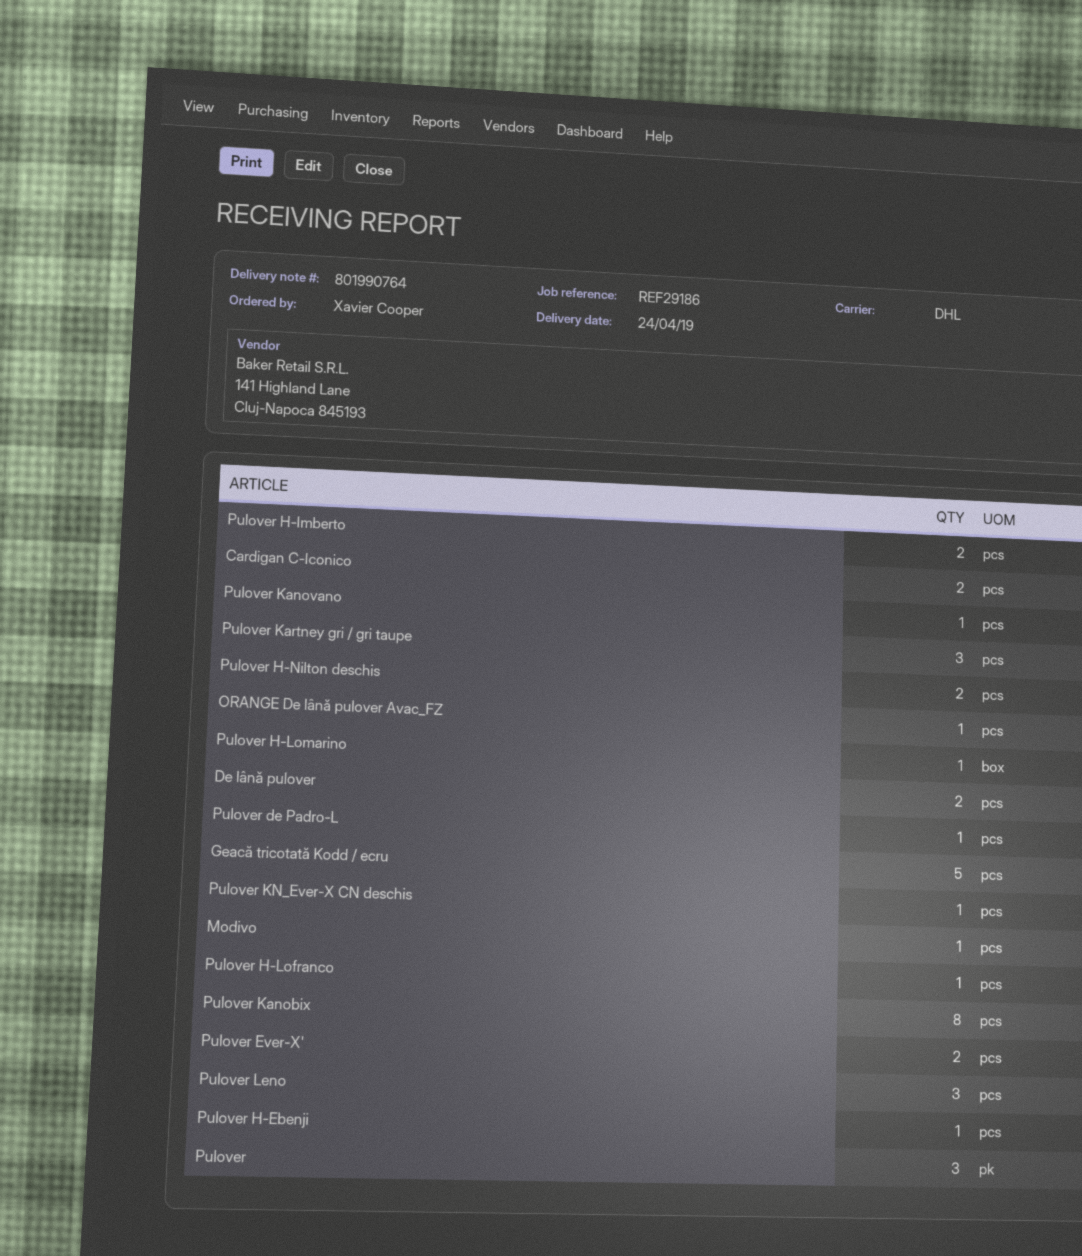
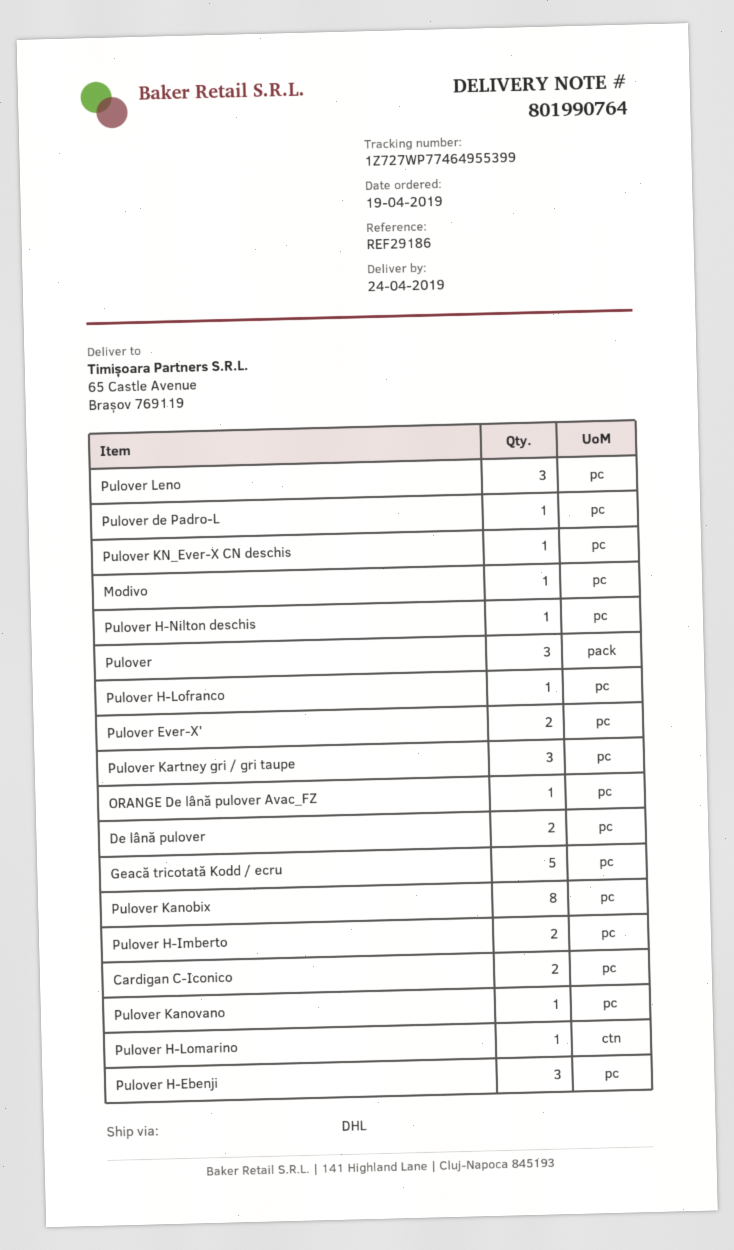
Pulover H-Nilton deschis: 2 -> 1
Pulover H-Ebenji: 1 -> 3

